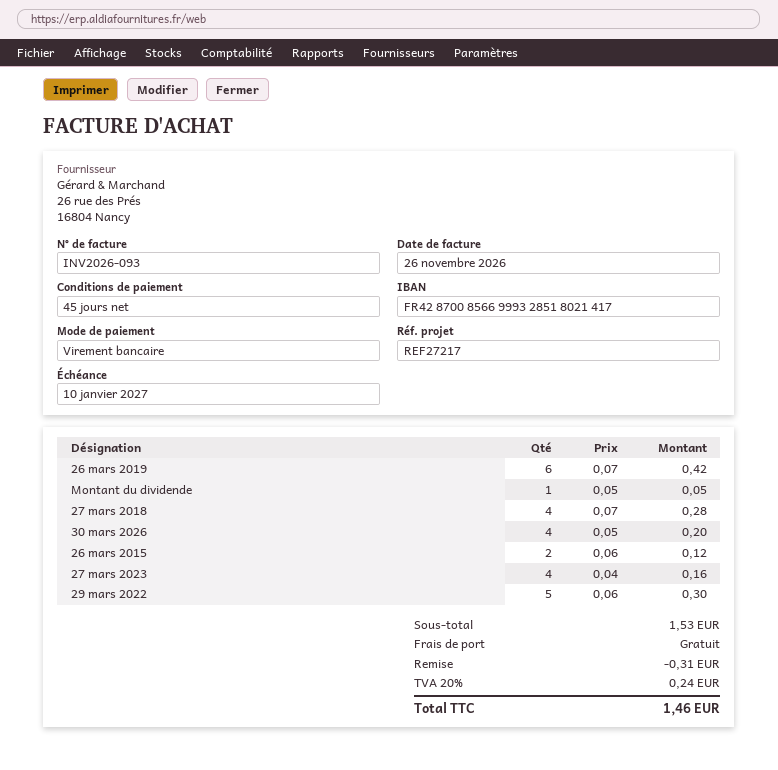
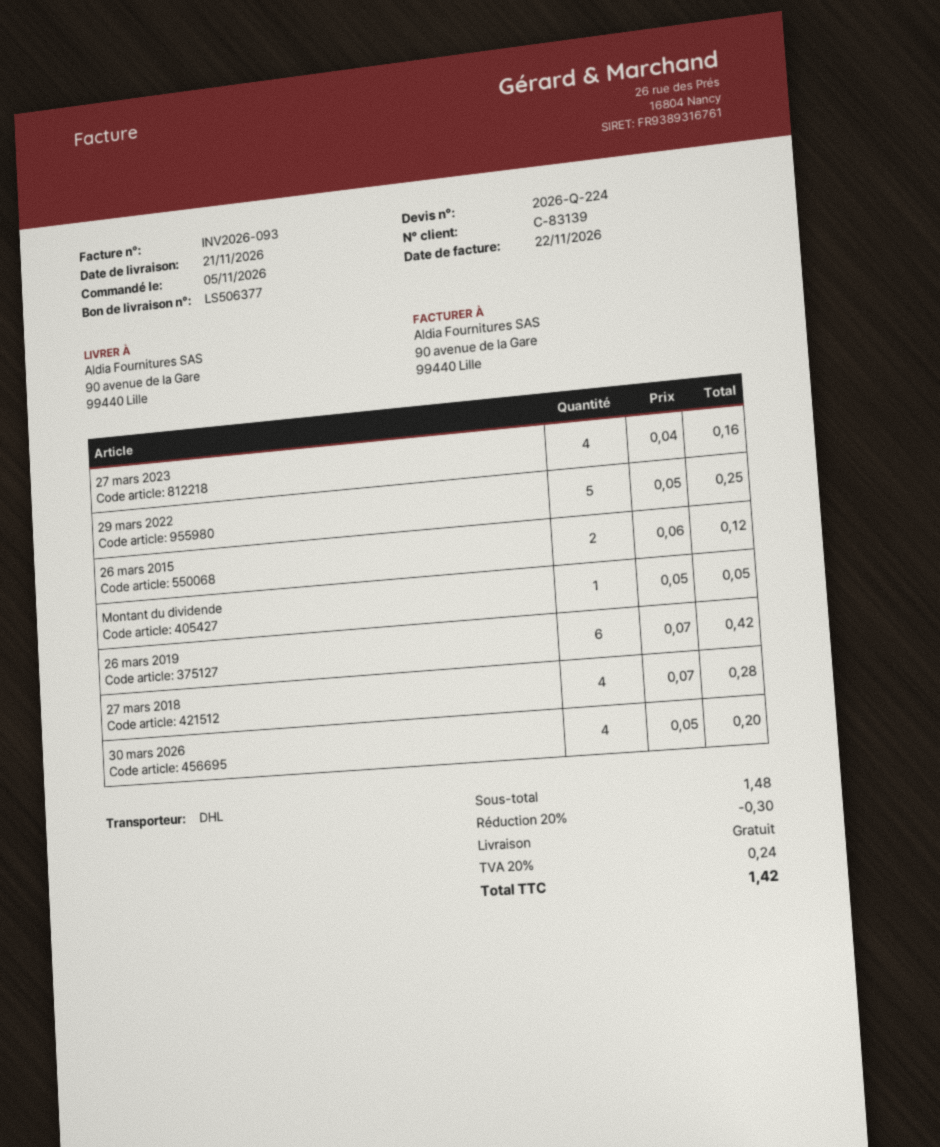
invoice date: 2026-11-26 -> 2026-11-22
29 mars 2022: 5 x 0.06 = 0.30 -> 5 x 0.05 = 0.25
subtotal: 1.53 -> 1.48
discount: 0.31 -> 0.30
total: 1.46 -> 1.42

